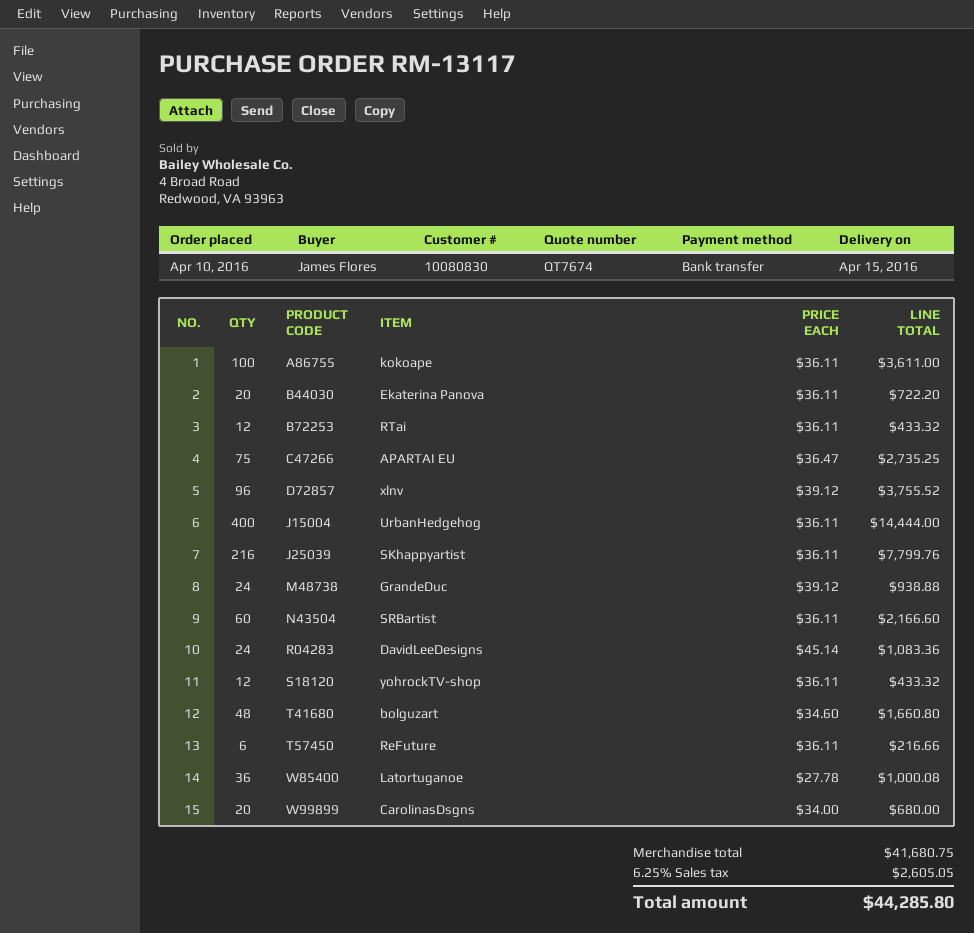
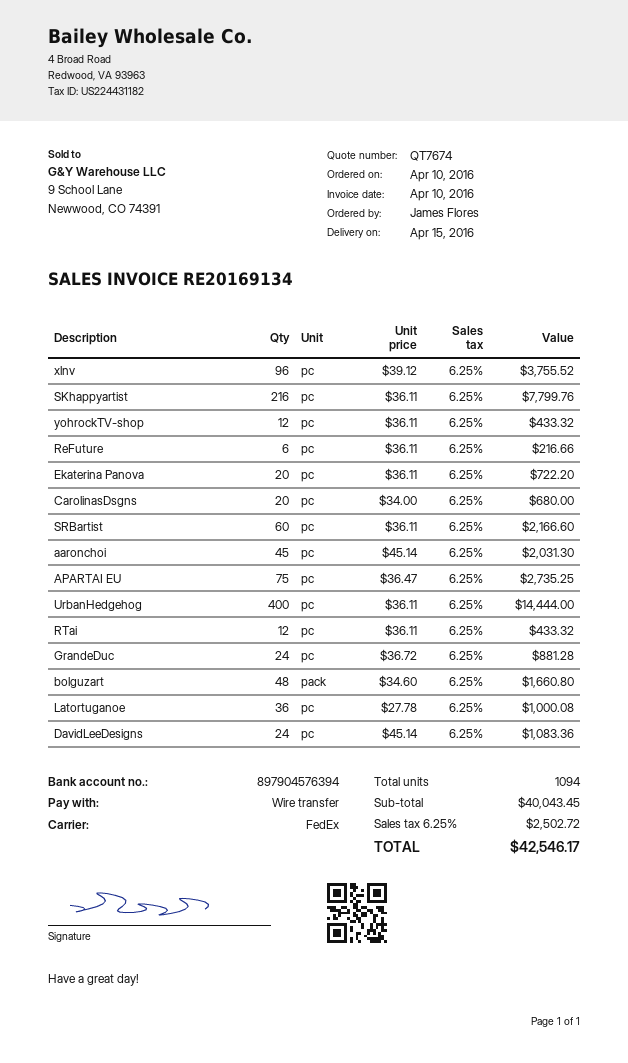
kokoape: 100 x 36.11 = 3611.00 -> none
GrandeDuc: 24 x 39.12 = 938.88 -> 24 x 36.72 = 881.28
aaronchoi: none -> 45 x 45.14 = 2031.30
subtotal: 41680.75 -> 40043.45
tax: 6.25% = 2605.05 -> 6.25% = 2502.72
total: 44285.80 -> 42546.17

